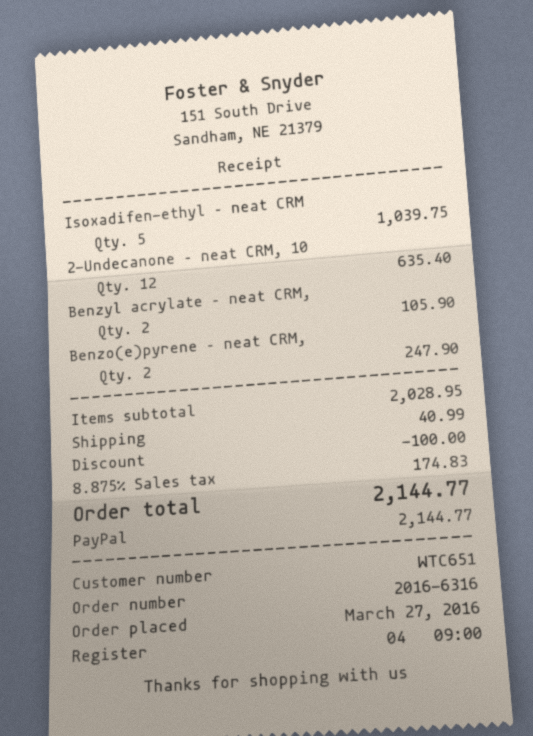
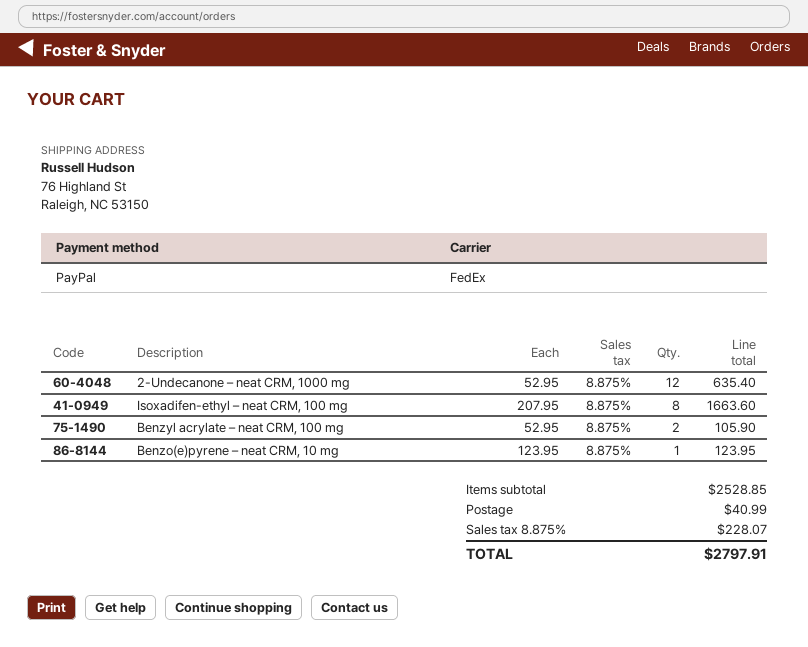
Isoxadifen-ethyl – neat CRM: 5 for 1039.75 -> 8 for 1663.60
Benzo(e)pyrene – neat CRM,: 2 for 247.90 -> 1 for 123.95
subtotal: 2028.95 -> 2528.85
discount: 100.00 -> none
tax: 8.875% = 174.83 -> 8.875% = 228.07
total: 2144.77 -> 2797.91

